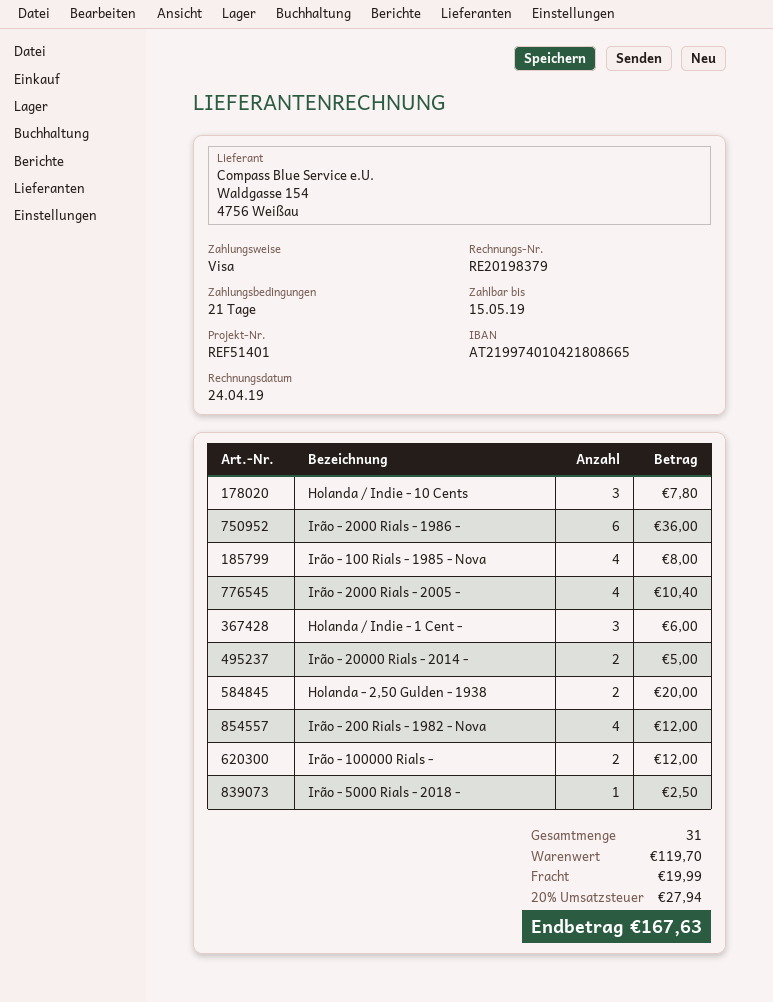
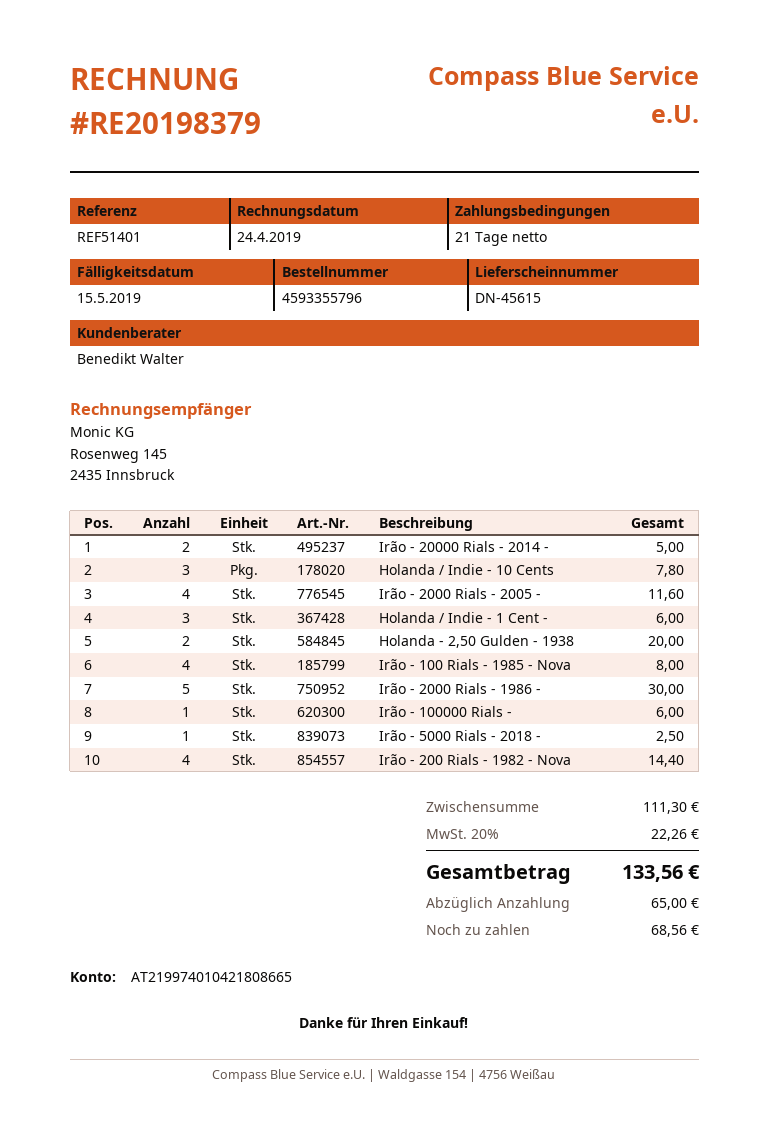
Irão - 2000 Rials - 1986 -: 6 for 36.00 -> 5 for 30.00
Irão - 2000 Rials - 2005 -: 4 for 10.40 -> 4 for 11.60
Irão - 200 Rials - 1982 - Nova: 4 for 12.00 -> 4 for 14.40
Irão - 100000 Rials -: 2 for 12.00 -> 1 for 6.00
subtotal: 119.70 -> 111.30
shipping: 19.99 -> none
tax: 20% = 27.94 -> 20% = 22.26
total: 167.63 -> 133.56

